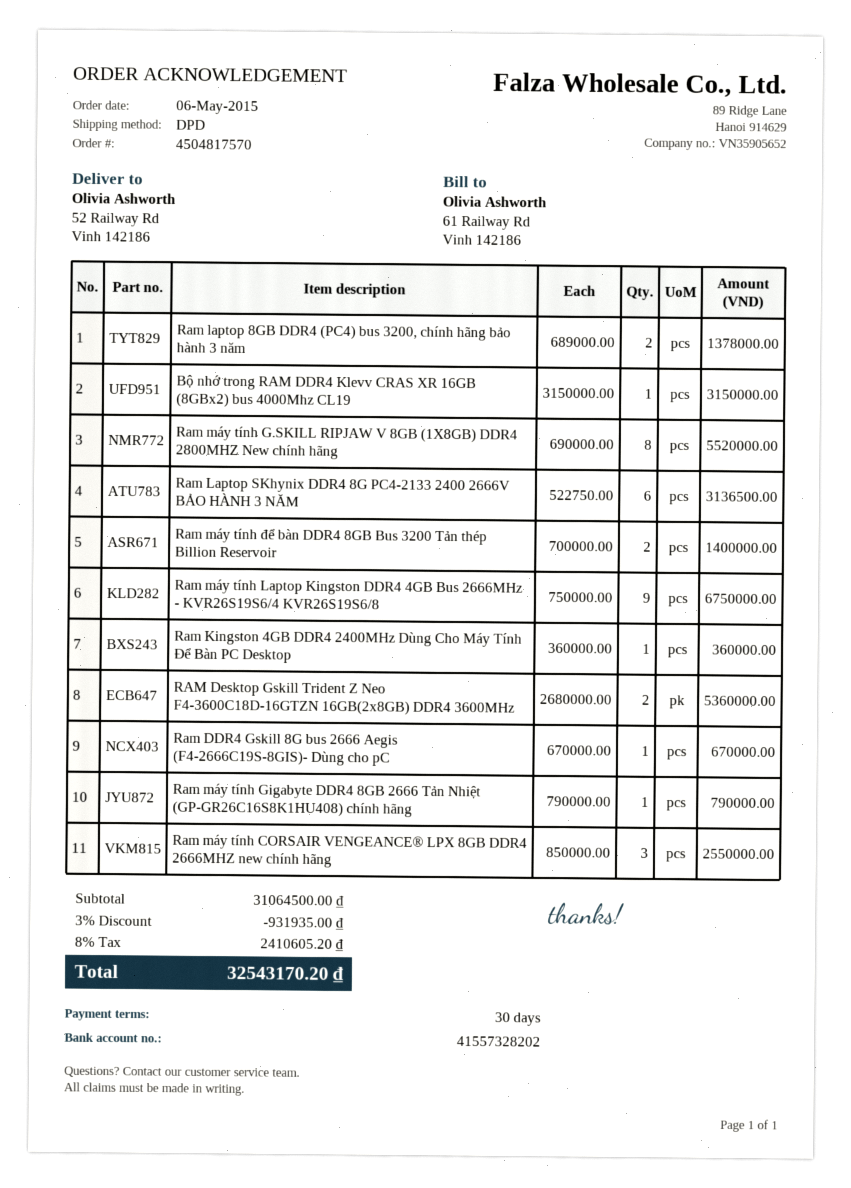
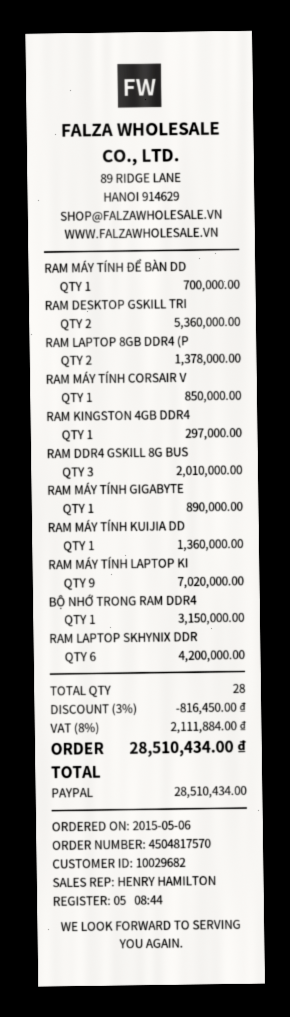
Ram máy tính G.SKILL RIPJAW V 8GB (1X8GB) DDR4 2800MHZ New chính hãng: 8 for 5520000.00 -> none
Ram Laptop SKhynix DDR4 8G PC4-2133 2400 2666V BẢO HÀNH 3 NĂM: 6 for 3136500.00 -> 6 for 4200000.00
Ram máy tính để bàn DDR4 8GB Bus 3200 Tản thép Billion Reservoir: 2 for 1400000.00 -> 1 for 700000.00
Ram máy tính Laptop Kingston DDR4 4GB Bus 2666MHz - KVR26S19S6/4 KVR26S19S6/8: 9 for 6750000.00 -> 9 for 7020000.00
Ram Kingston 4GB DDR4 2400MHz Dùng Cho Máy Tính Để Bàn PC Desktop: 1 for 360000.00 -> 1 for 297000.00
Ram DDR4 Gskill 8G bus 2666 Aegis (F4-2666C19S-8GIS)- Dùng cho pC: 1 for 670000.00 -> 3 for 2010000.00
Ram máy tính Gigabyte DDR4 8GB 2666 Tản Nhiệt (GP-GR26C16S8K1HU408) chính hãng: 1 for 790000.00 -> 1 for 890000.00
Ram máy tính CORSAIR VENGEANCE® LPX 8GB DDR4 2666MHZ new chính hãng: 3 for 2550000.00 -> 1 for 850000.00
RAM MÁY TÍNH KUIJIA DD: none -> 1 for 1360000.00
discount: 3% = 931935.00 -> 3% = 816450.00
tax: 8% = 2410605.20 -> 8% = 2111884.00
total: 32543170.20 -> 28510434.00

